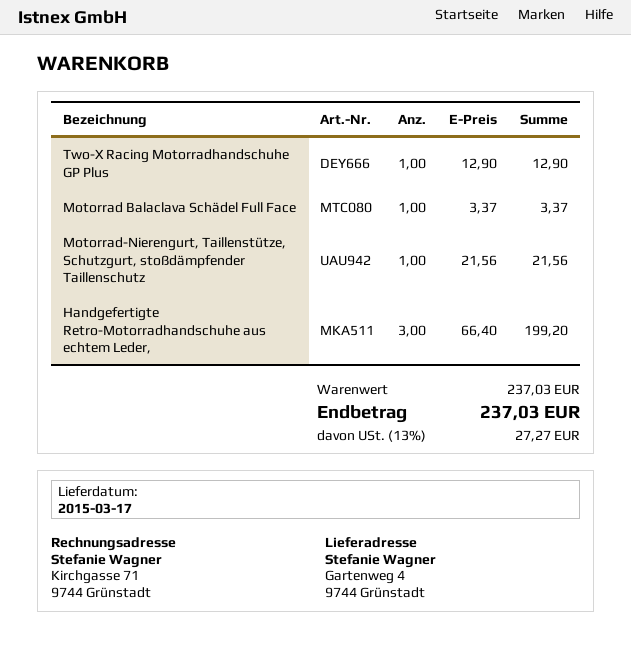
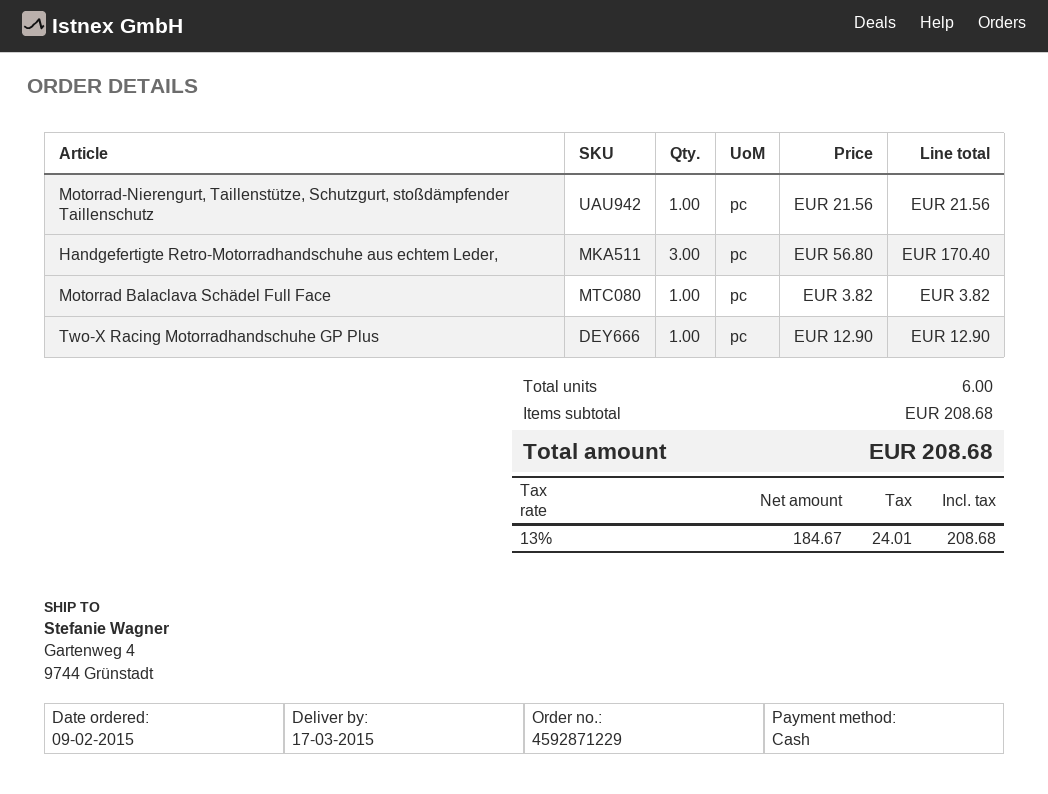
Motorrad Balaclava Schädel Full Face: 1 x 3.37 = 3.37 -> 1 x 3.82 = 3.82
Handgefertigte Retro-Motorradhandschuhe aus echtem Leder,: 3 x 66.40 = 199.20 -> 3 x 56.80 = 170.40
subtotal: 237.03 -> 208.68
tax: 13% = 27.27 -> 13% = 24.01
total: 237.03 -> 208.68

